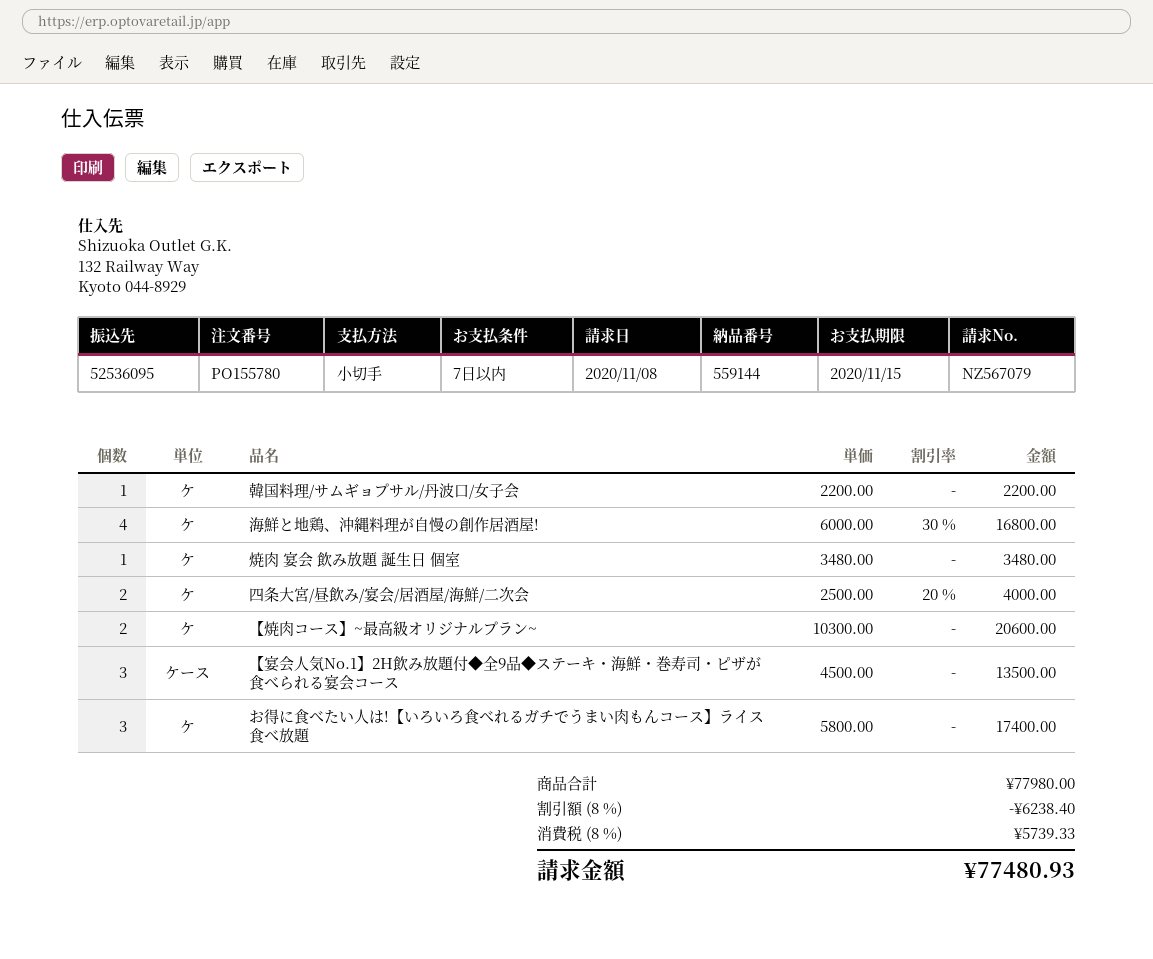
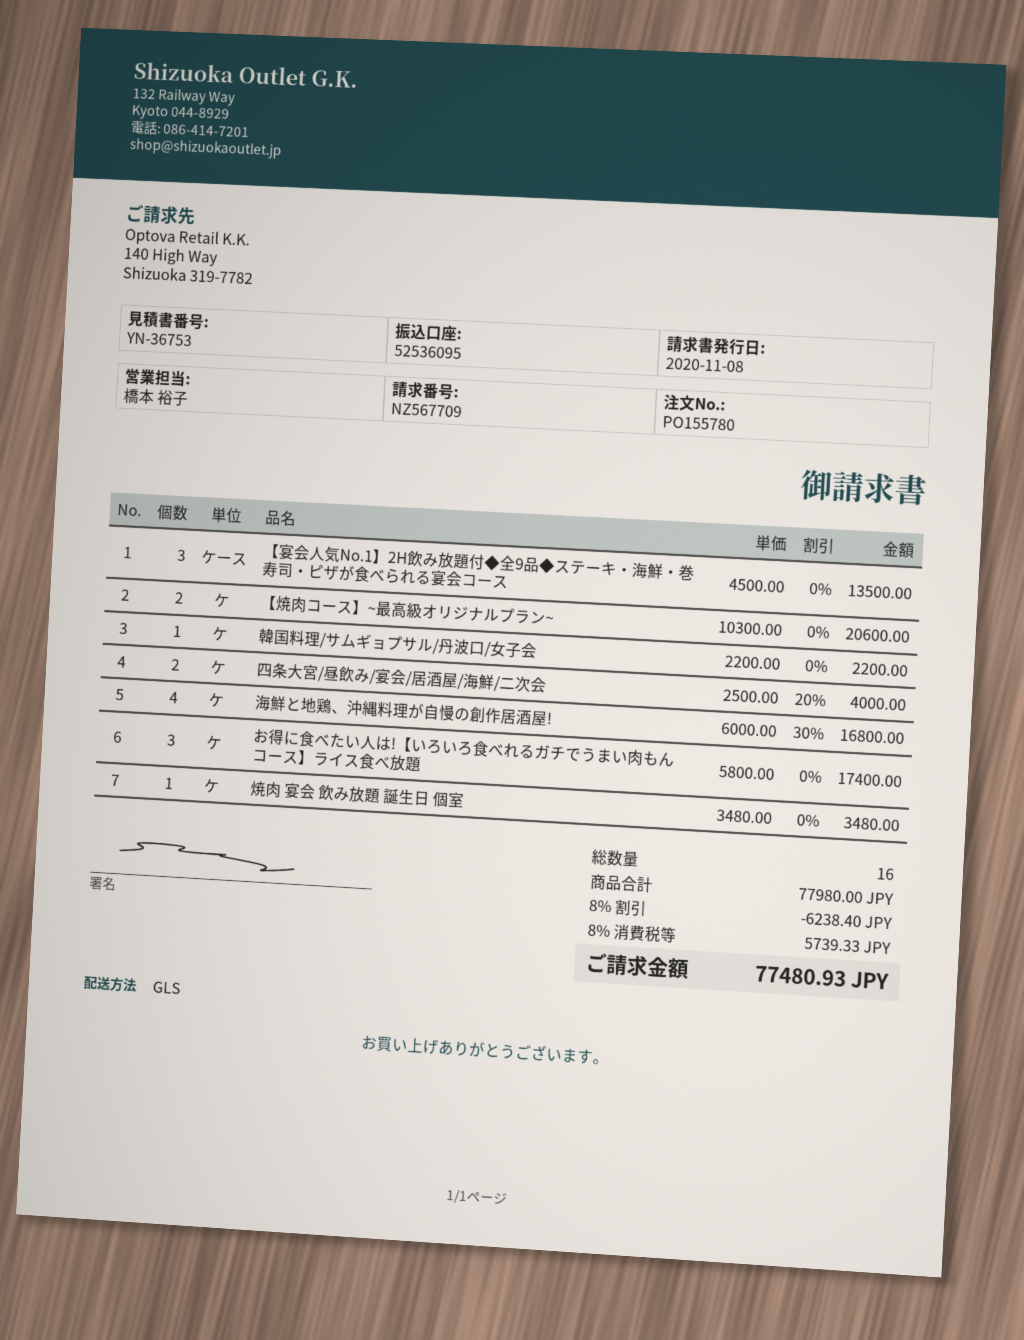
invoice number: NZ567079 -> NZ567709

